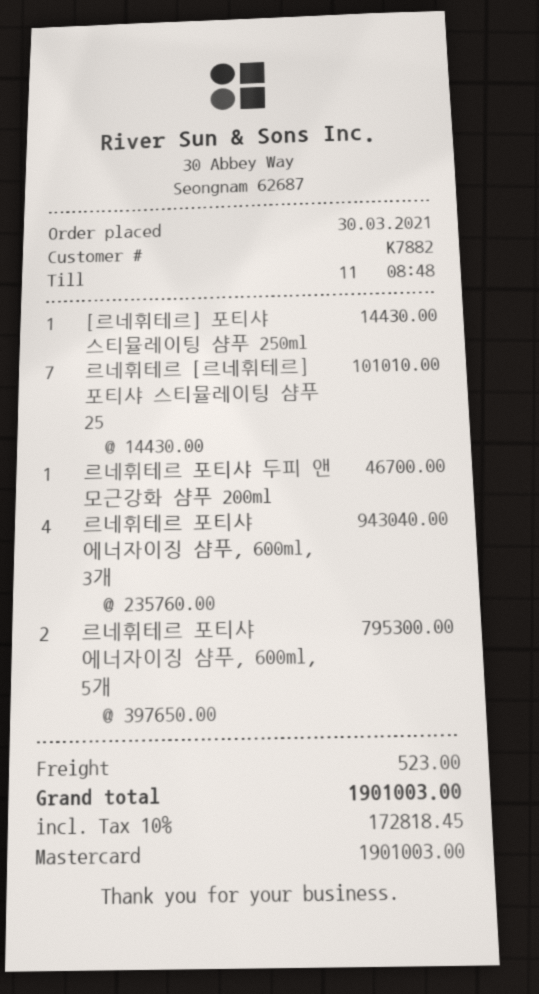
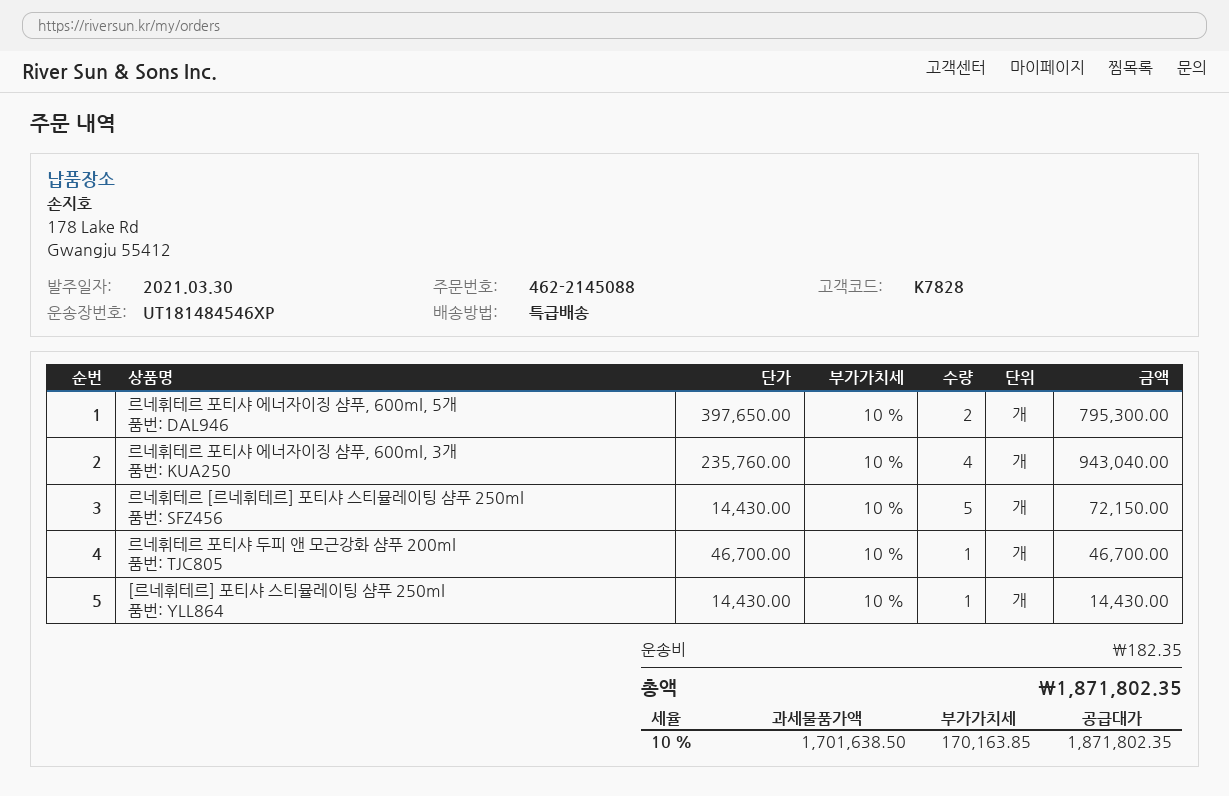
customer number: K7882 -> K7828
르네휘테르 [르네휘테르] 포티샤 스티뮬레이팅 샴푸 25: 7 x 14430.00 = 101010.00 -> 5 x 14430.00 = 72150.00
shipping: 523.00 -> 182.35
tax: 10% = 172818.45 -> 10% = 170163.85
total: 1901003.00 -> 1871802.35

